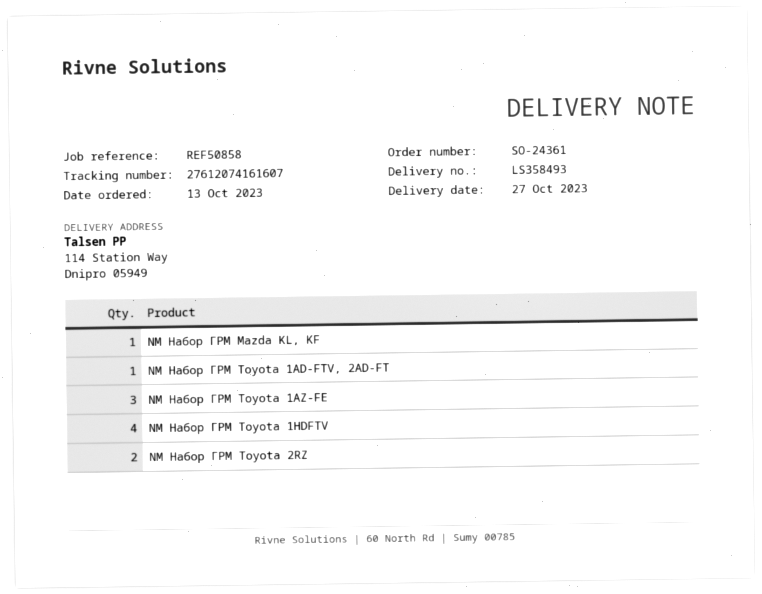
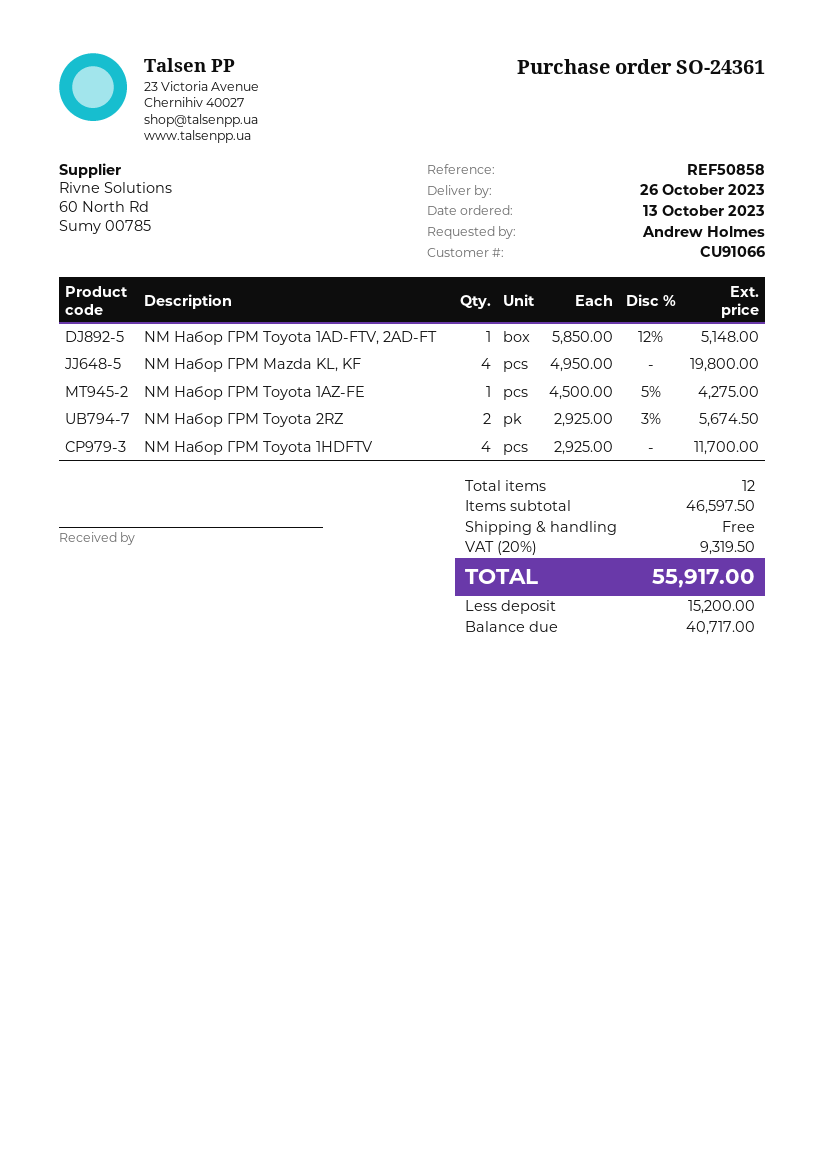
delivery date: 2023-10-27 -> 2023-10-26
NM Набор ГРМ Mazda KL, KF: 1 -> 4
NM Набор ГРМ Toyota 1AZ-FE: 3 -> 1

